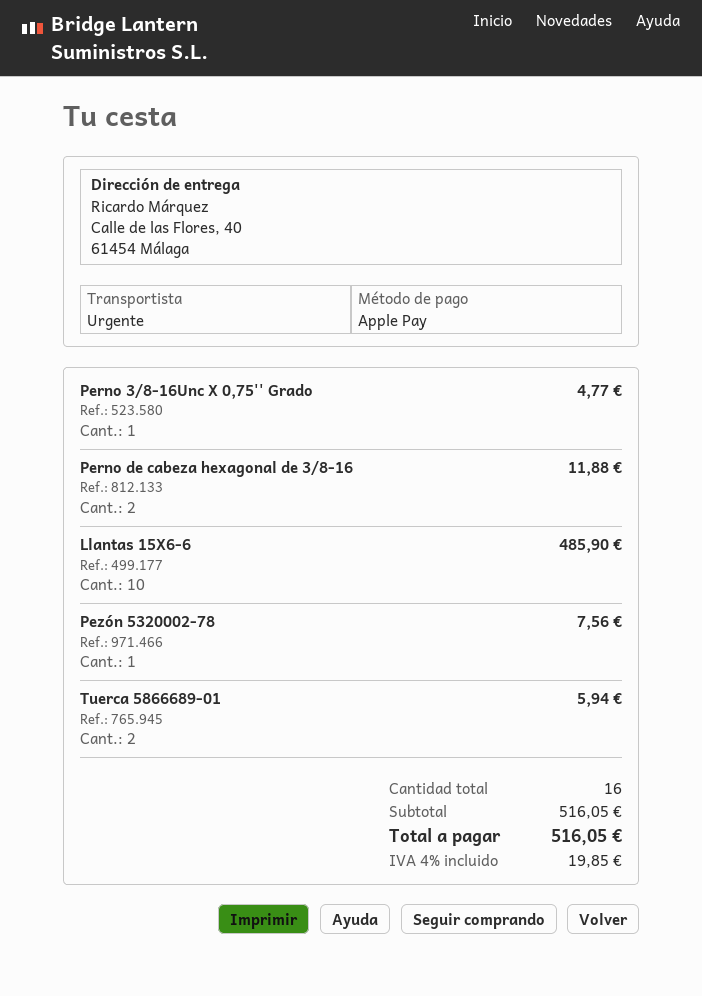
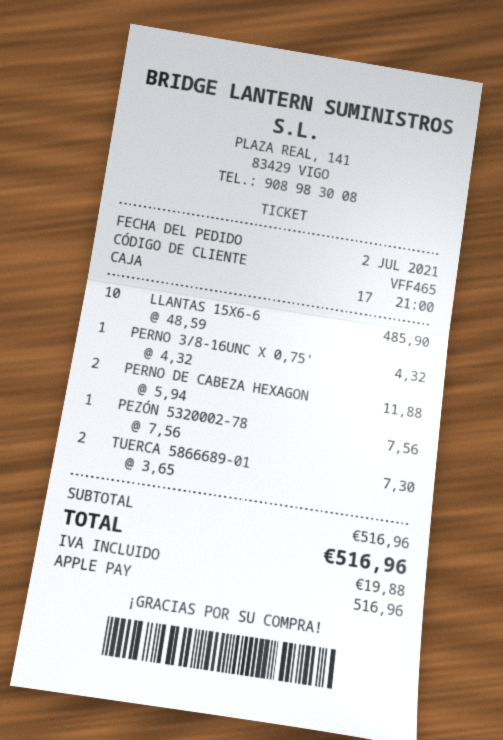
Perno 3/8-16Unc X 0,75'' Grado: 1 for 4.77 -> 1 for 4.32
Tuerca 5866689-01: 2 for 5.94 -> 2 for 7.30
subtotal: 516.05 -> 516.96
tax: 19.85 -> 19.88
total: 516.05 -> 516.96

